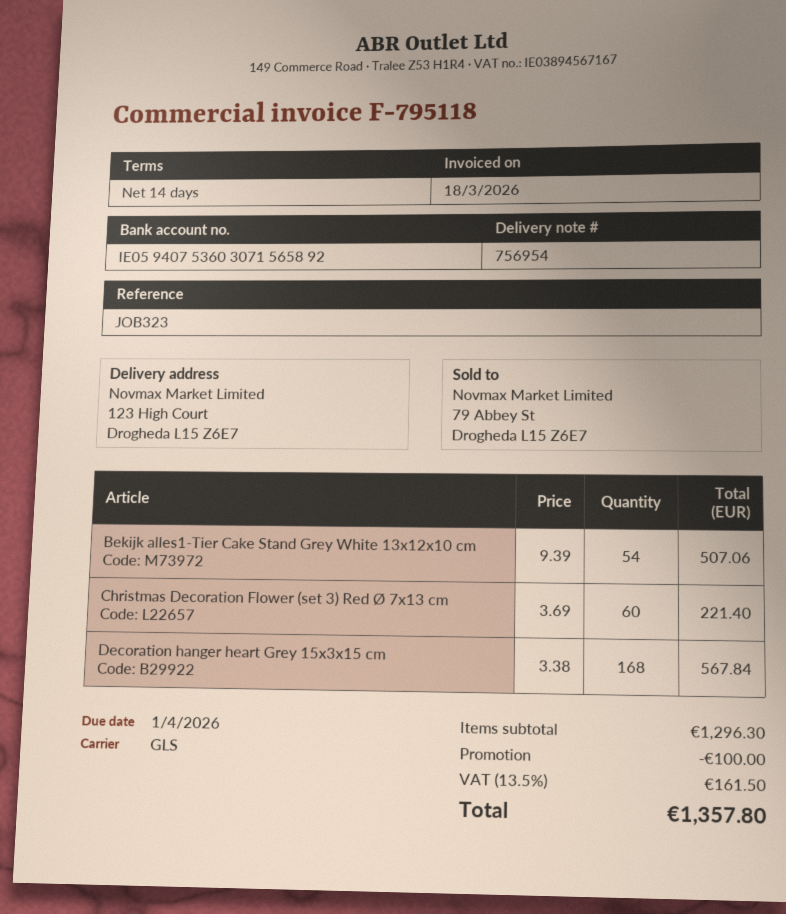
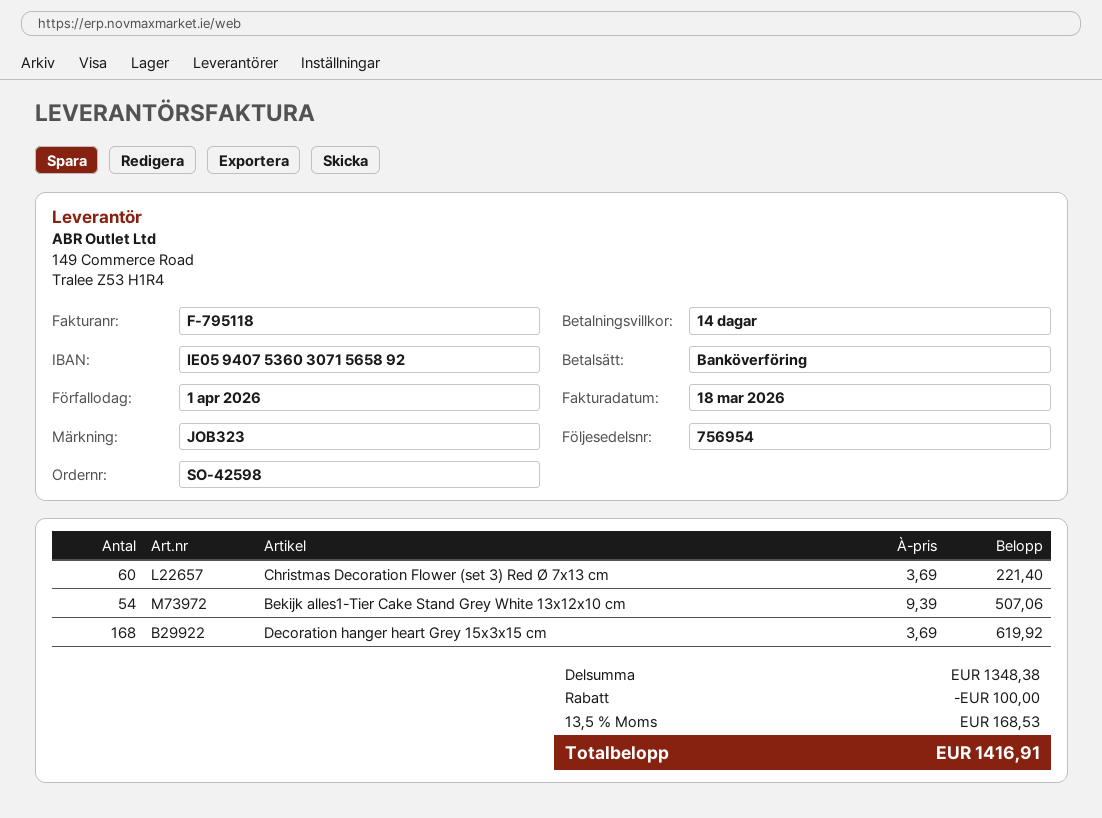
Decoration hanger heart Grey 15x3x15 cm: 168 x 3.38 = 567.84 -> 168 x 3.69 = 619.92
subtotal: 1296.30 -> 1348.38
tax: 13.5% = 161.50 -> 13.5% = 168.53
total: 1357.80 -> 1416.91

